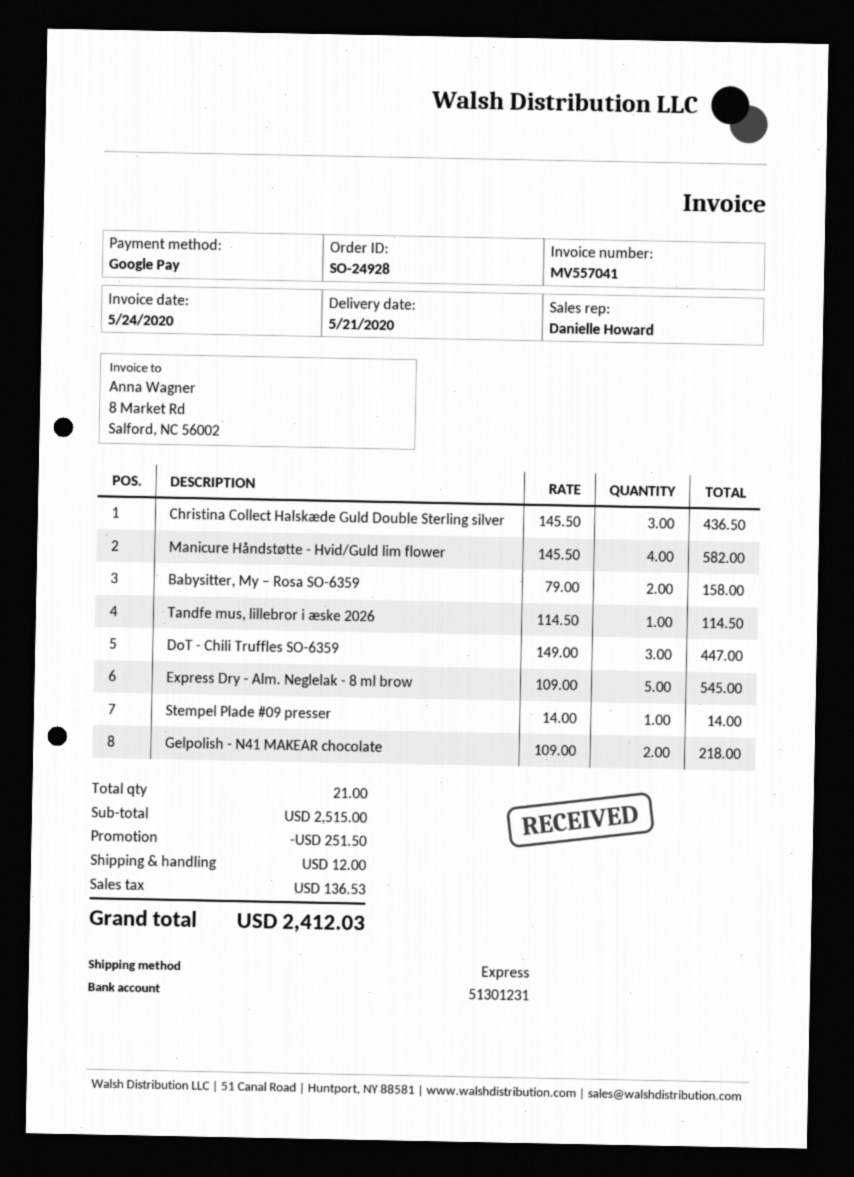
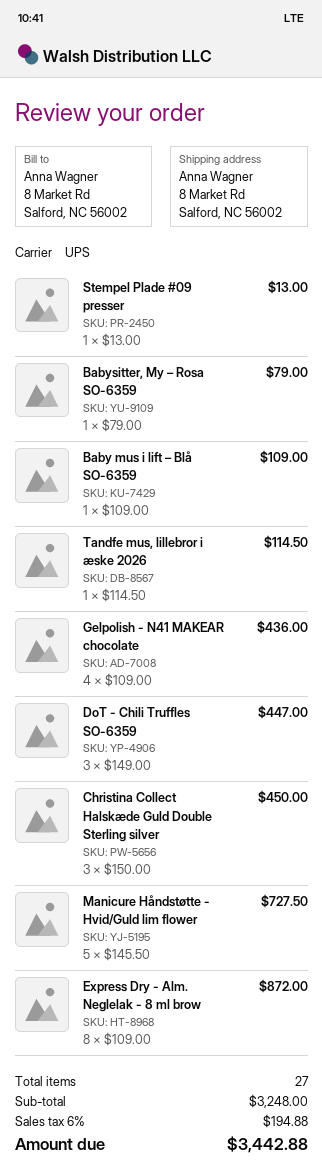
shipping method: express -> UPS
Christina Collect Halskæde Guld Double Sterling silver: 3 x 145.50 = 436.50 -> 3 x 150.00 = 450.00
Manicure Håndstøtte - Hvid/Guld lim flower: 4 x 145.50 = 582.00 -> 5 x 145.50 = 727.50
Babysitter, My – Rosa SO-6359: 2 x 79.00 = 158.00 -> 1 x 79.00 = 79.00
Express Dry - Alm. Neglelak - 8 ml brow: 5 x 109.00 = 545.00 -> 8 x 109.00 = 872.00
Stempel Plade #09 presser: 1 x 14.00 = 14.00 -> 1 x 13.00 = 13.00
Gelpolish - N41 MAKEAR chocolate: 2 x 109.00 = 218.00 -> 4 x 109.00 = 436.00
Baby mus i lift – Blå SO-6359: none -> 1 x 109.00 = 109.00
total quantity: 21 -> 27
subtotal: 2515.00 -> 3248.00
discount: 251.50 -> none
shipping: 12.00 -> none
tax: 136.53 -> 194.88
total: 2412.03 -> 3442.88

